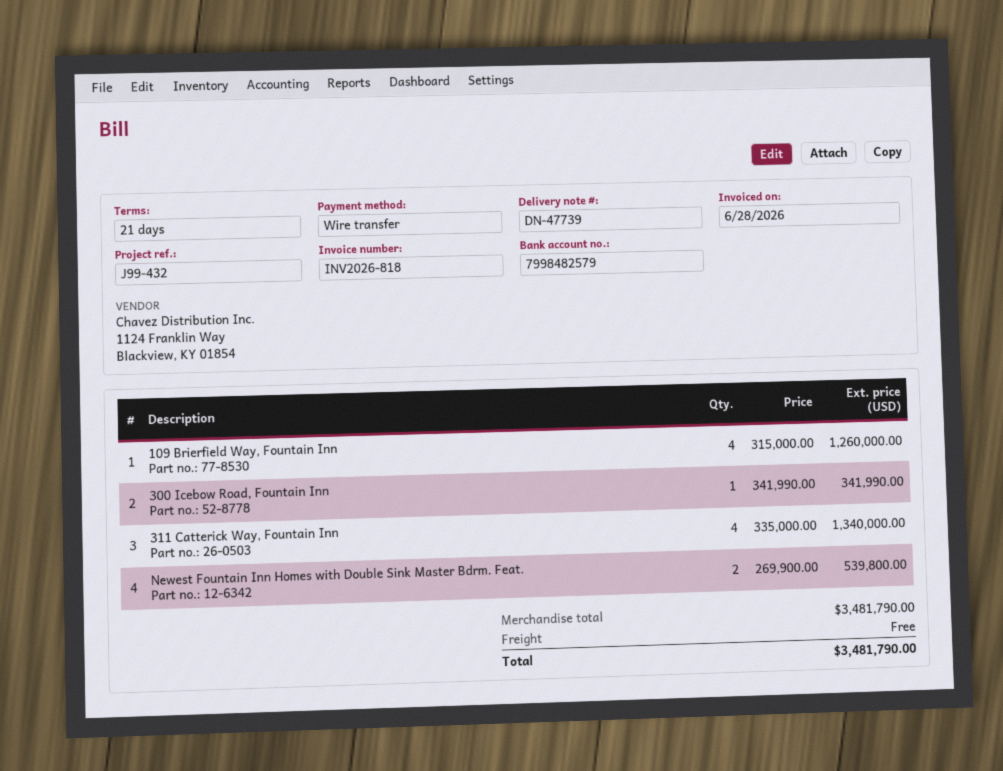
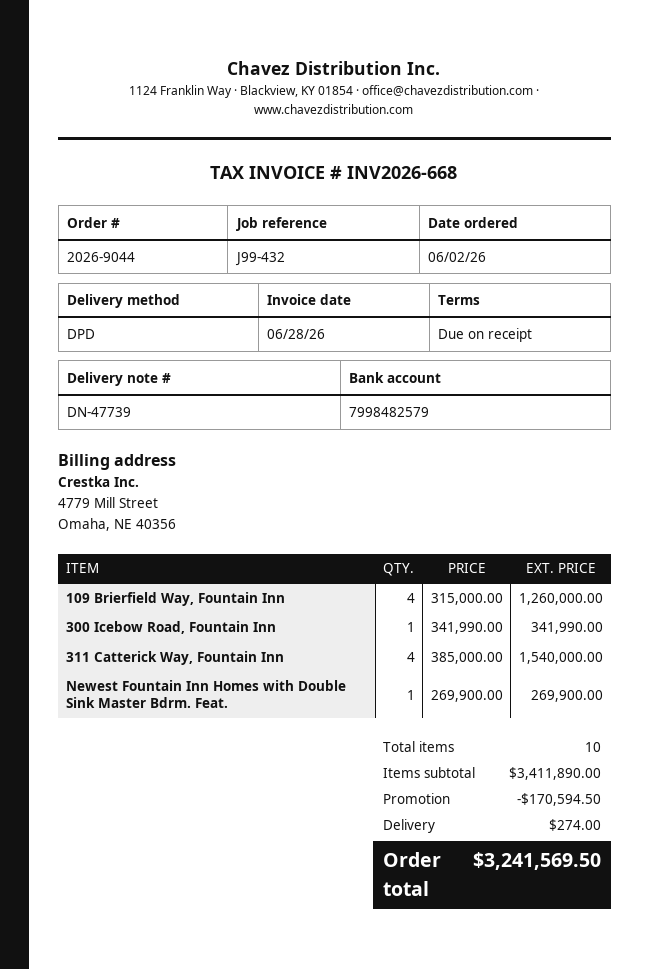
invoice number: INV2026-818 -> INV2026-668
payment terms: 21 days -> on receipt
311 Catterick Way, Fountain Inn: 4 x 335000.00 = 1340000.00 -> 4 x 385000.00 = 1540000.00
Newest Fountain Inn Homes with Double Sink Master Bdrm. Feat.: 2 x 269900.00 = 539800.00 -> 1 x 269900.00 = 269900.00
subtotal: 3481790.00 -> 3411890.00
discount: none -> 170594.50
shipping: 0.00 -> 274.00
total: 3481790.00 -> 3241569.50

